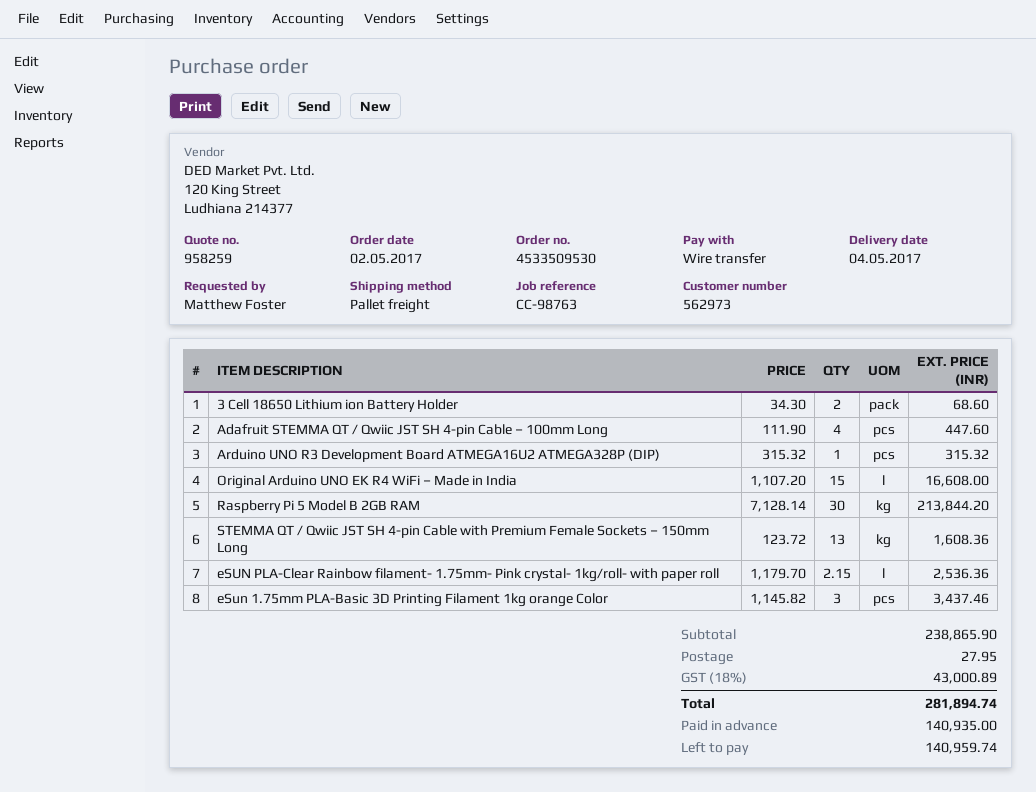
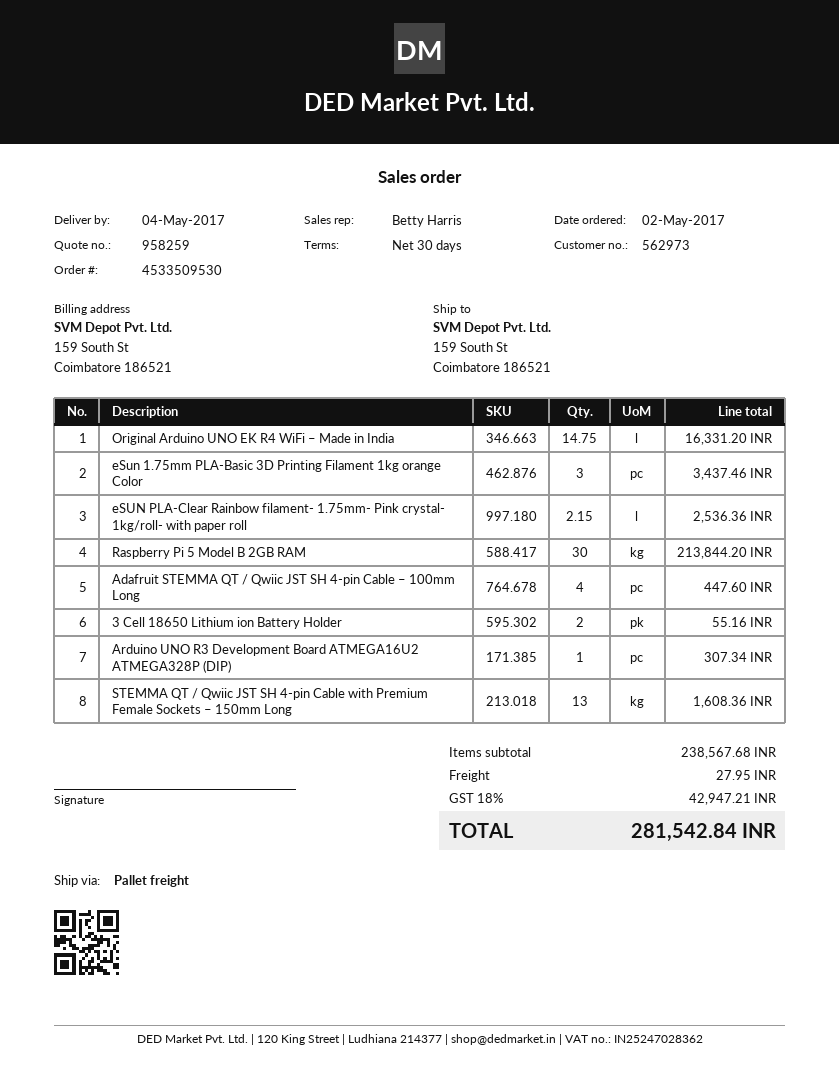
3 Cell 18650 Lithium ion Battery Holder: 2 for 68.60 -> 2 for 55.16
Arduino UNO R3 Development Board ATMEGA16U2 ATMEGA328P (DIP): 1 for 315.32 -> 1 for 307.34
Original Arduino UNO EK R4 WiFi – Made in India: 15 for 16608.00 -> 14.75 for 16331.20
subtotal: 238865.90 -> 238567.68
tax: 18% = 43000.89 -> 18% = 42947.21
total: 281894.74 -> 281542.84

